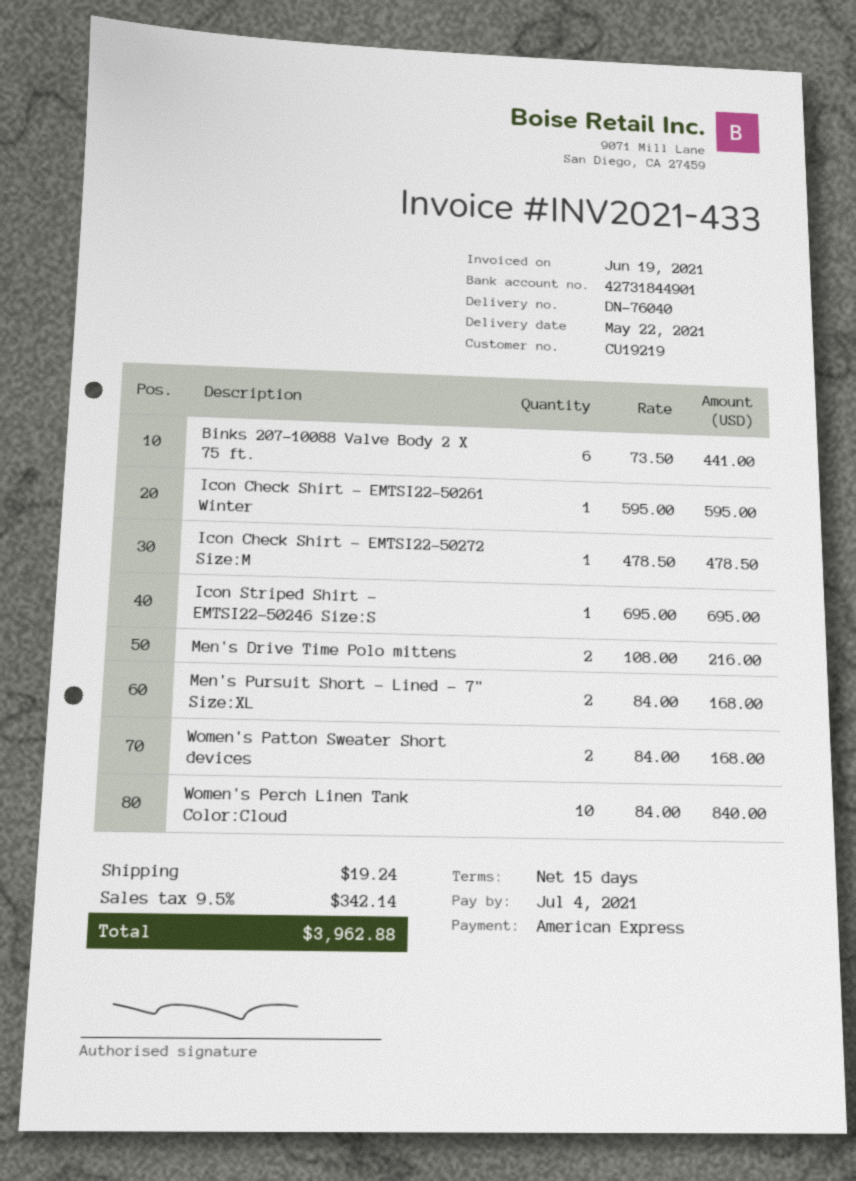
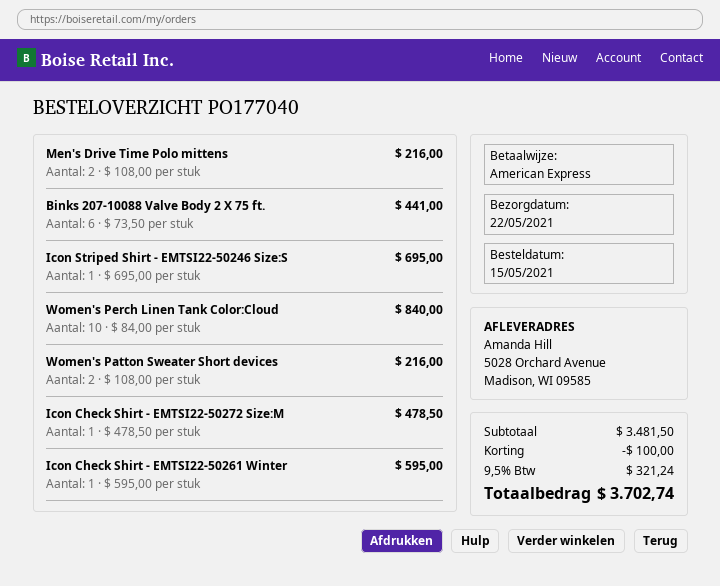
Men's Pursuit Short - Lined - 7" Size:XL: 2 x 84.00 = 168.00 -> none
Women's Patton Sweater Short devices: 2 x 84.00 = 168.00 -> 2 x 108.00 = 216.00
discount: none -> 100.00
shipping: 19.24 -> none
tax: 9.5% = 342.14 -> 9.5% = 321.24
total: 3962.88 -> 3702.74

